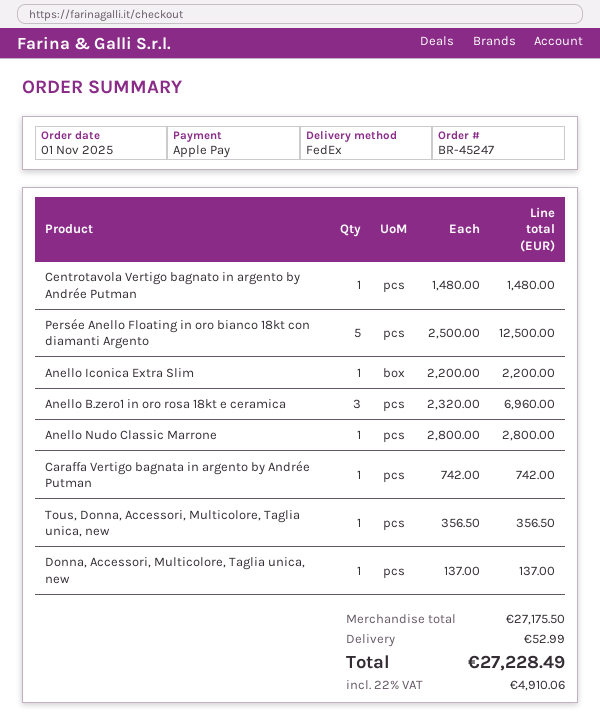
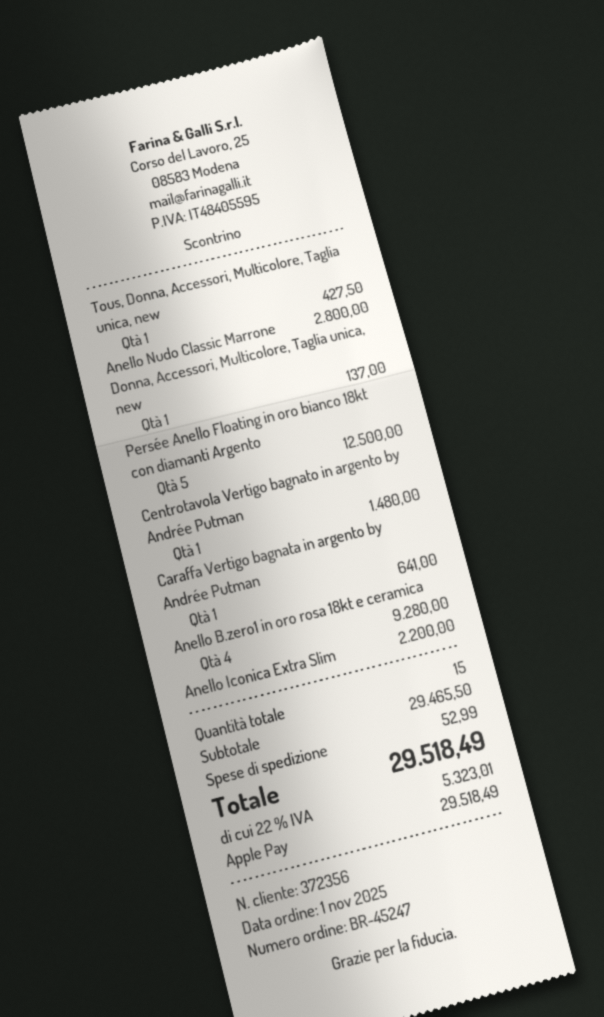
Anello B.zero1 in oro rosa 18kt e ceramica: 3 for 6960.00 -> 4 for 9280.00
Caraffa Vertigo bagnata in argento by Andrée Putman: 1 for 742.00 -> 1 for 641.00
Tous, Donna, Accessori, Multicolore, Taglia unica, new: 1 for 356.50 -> 1 for 427.50
subtotal: 27175.50 -> 29465.50
tax: 22% = 4910.06 -> 22% = 5323.01
total: 27228.49 -> 29518.49

